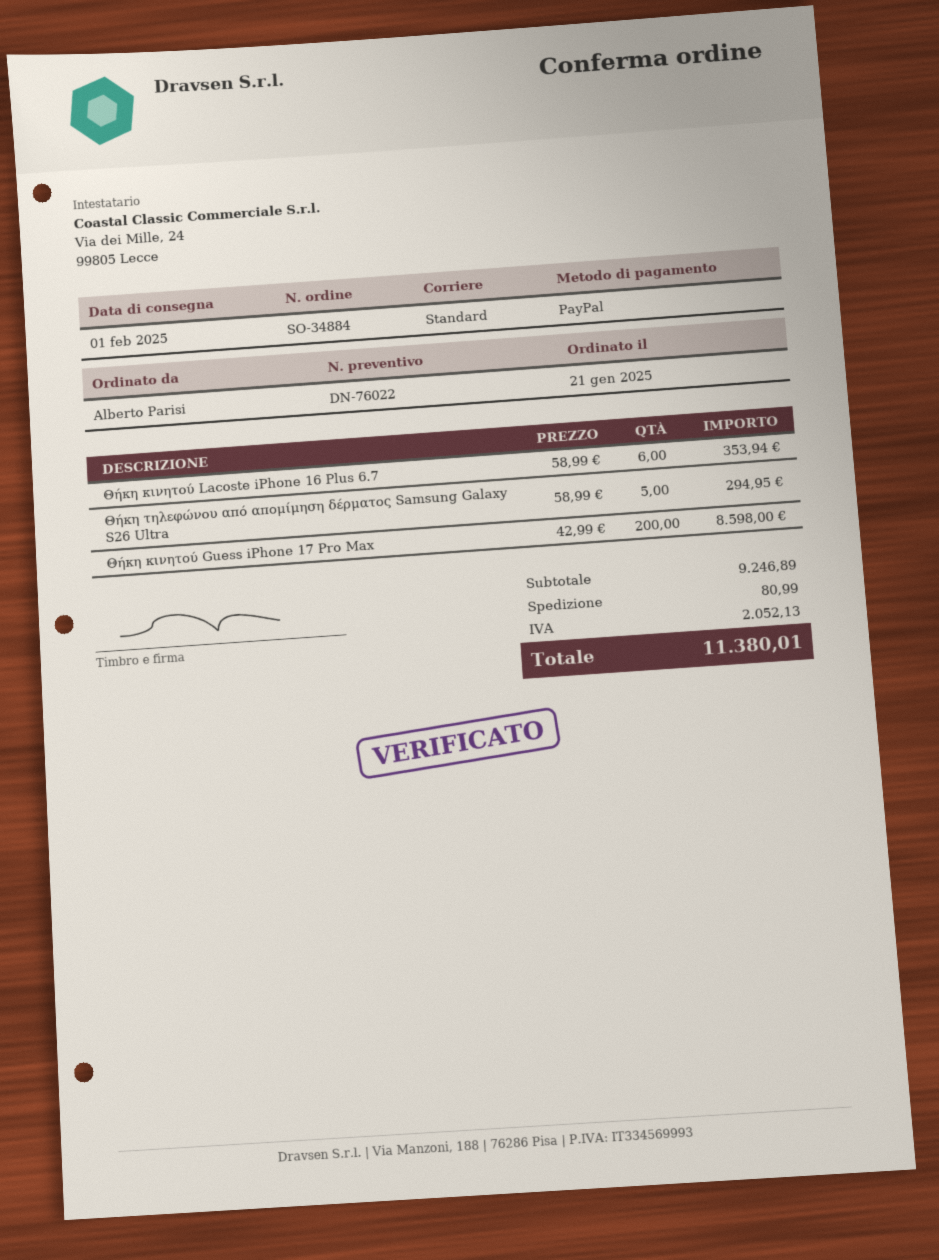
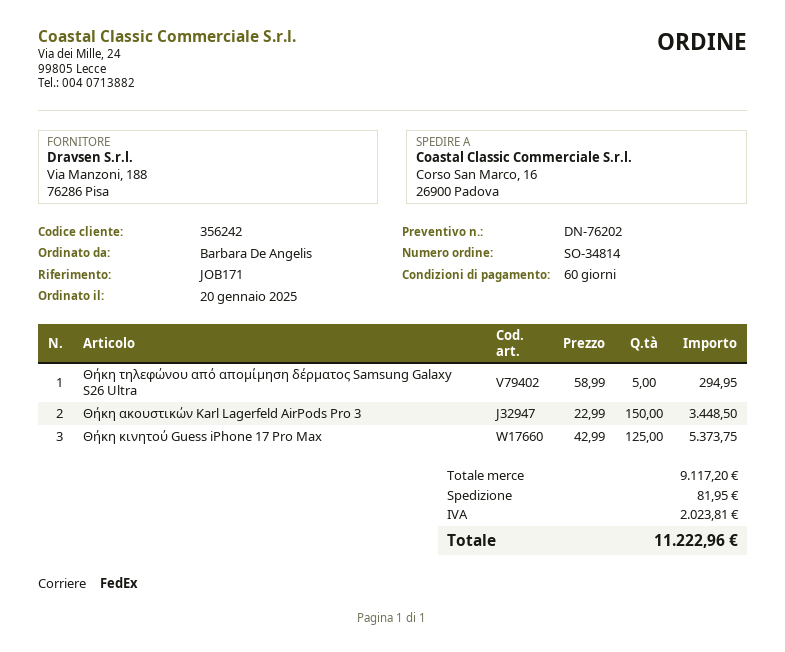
quote number: DN-76022 -> DN-76202
order number: SO-34884 -> SO-34814
order date: 2025-01-21 -> 2025-01-20
ordered by: Alberto Parisi -> Barbara De Angelis
shipping method: standard -> FedEx
Θήκη κινητού Lacoste iPhone 16 Plus 6.7: 6 x 58.99 = 353.94 -> none
Θήκη κινητού Guess iPhone 17 Pro Max: 200 x 42.99 = 8598.00 -> 125 x 42.99 = 5373.75
Θήκη ακουστικών Karl Lagerfeld AirPods Pro 3: none -> 150 x 22.99 = 3448.50
subtotal: 9246.89 -> 9117.20
shipping: 80.99 -> 81.95
tax: 2052.13 -> 2023.81
total: 11380.01 -> 11222.96

